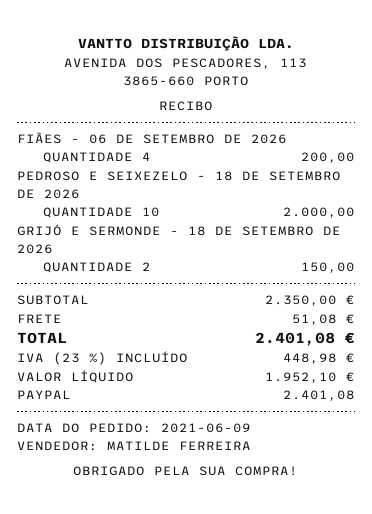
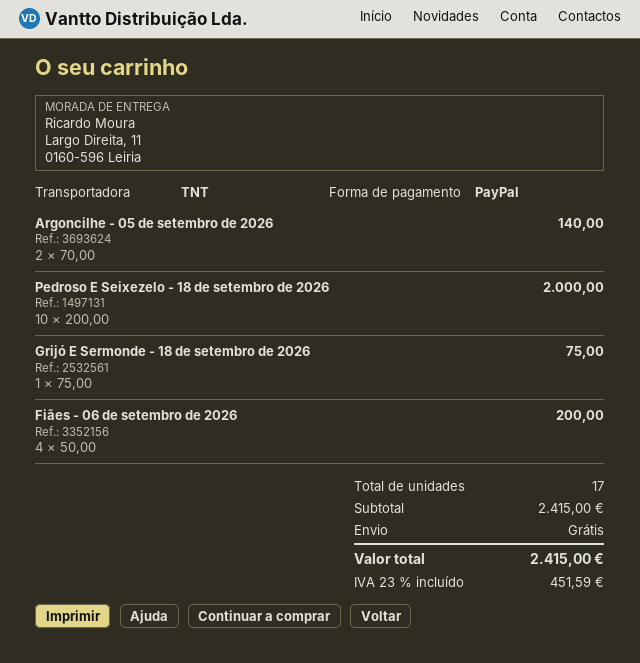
GRIJÓ E SERMONDE - 18 DE SETEMBRO DE 2026: 2 for 150.00 -> 1 for 75.00
Argoncilhe - 05 de setembro de 2026: none -> 2 for 140.00
subtotal: 2350.00 -> 2415.00
shipping: 51.08 -> 0.00
tax: 23% = 448.98 -> 23% = 451.59
total: 2401.08 -> 2415.00

